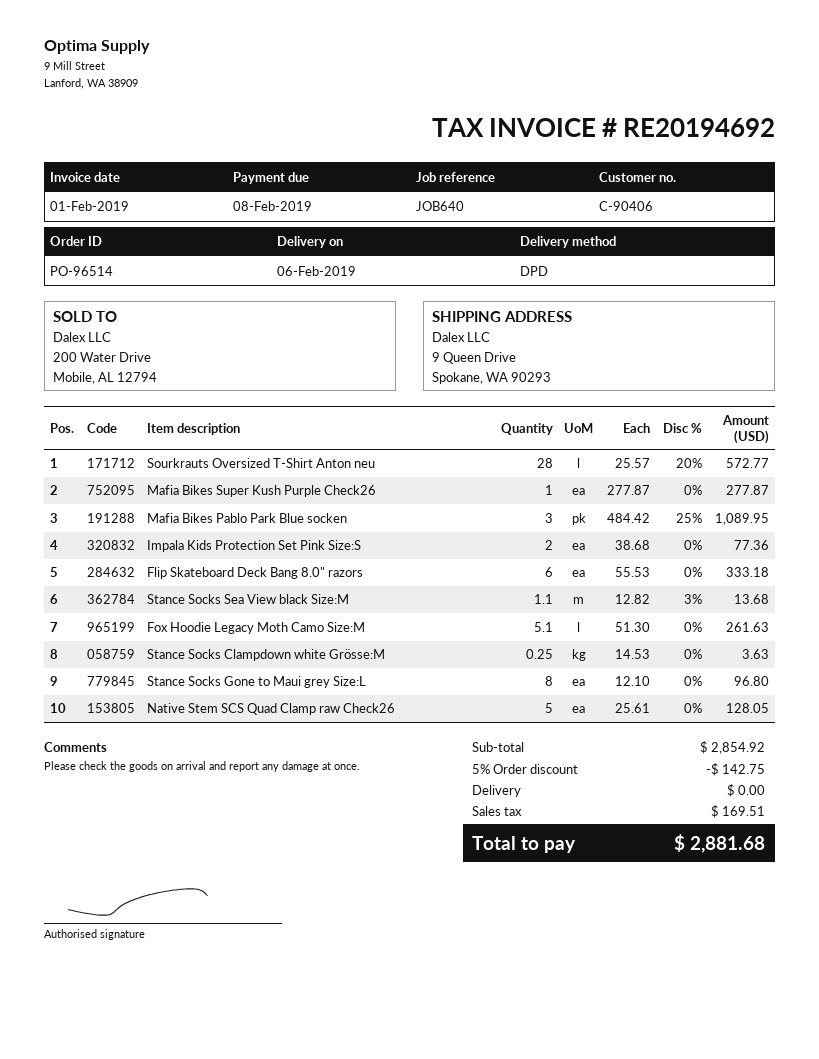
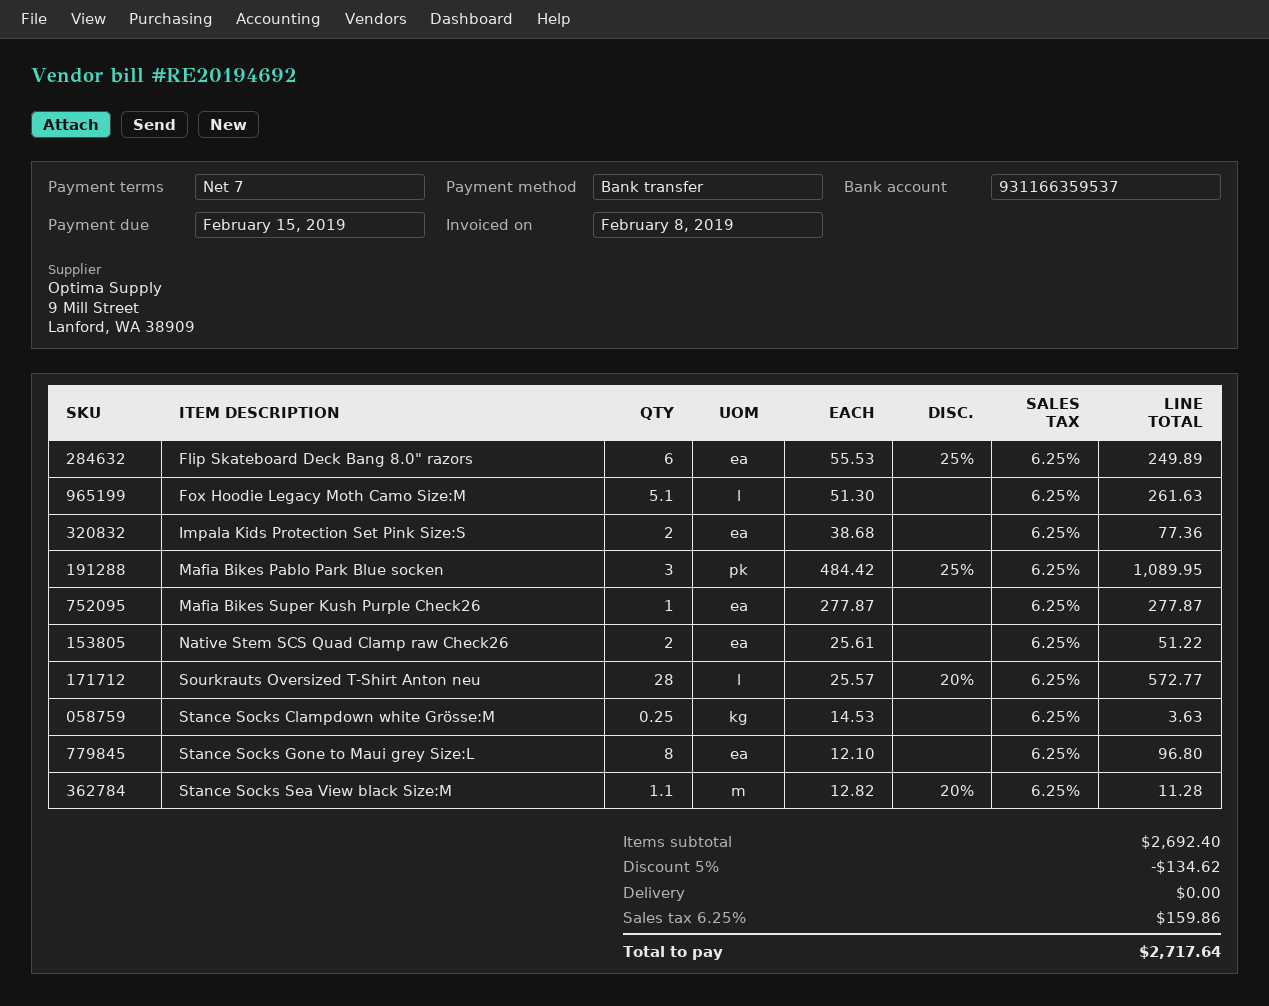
invoice date: 2019-02-01 -> 2019-02-08
due date: 2019-02-08 -> 2019-02-15
Flip Skateboard Deck Bang 8.0" razors: 6 x 55.53 = 333.18 -> 6 x 55.53 - 25% = 249.89
Stance Socks Sea View black Size:M: 1.1 x 12.82 - 3% = 13.68 -> 1.1 x 12.82 - 20% = 11.28
Native Stem SCS Quad Clamp raw Check26: 5 x 25.61 = 128.05 -> 2 x 25.61 = 51.22
subtotal: 2854.92 -> 2692.40
discount: 5% = 142.75 -> 5% = 134.62
tax: 169.51 -> 159.86
total: 2881.68 -> 2717.64

